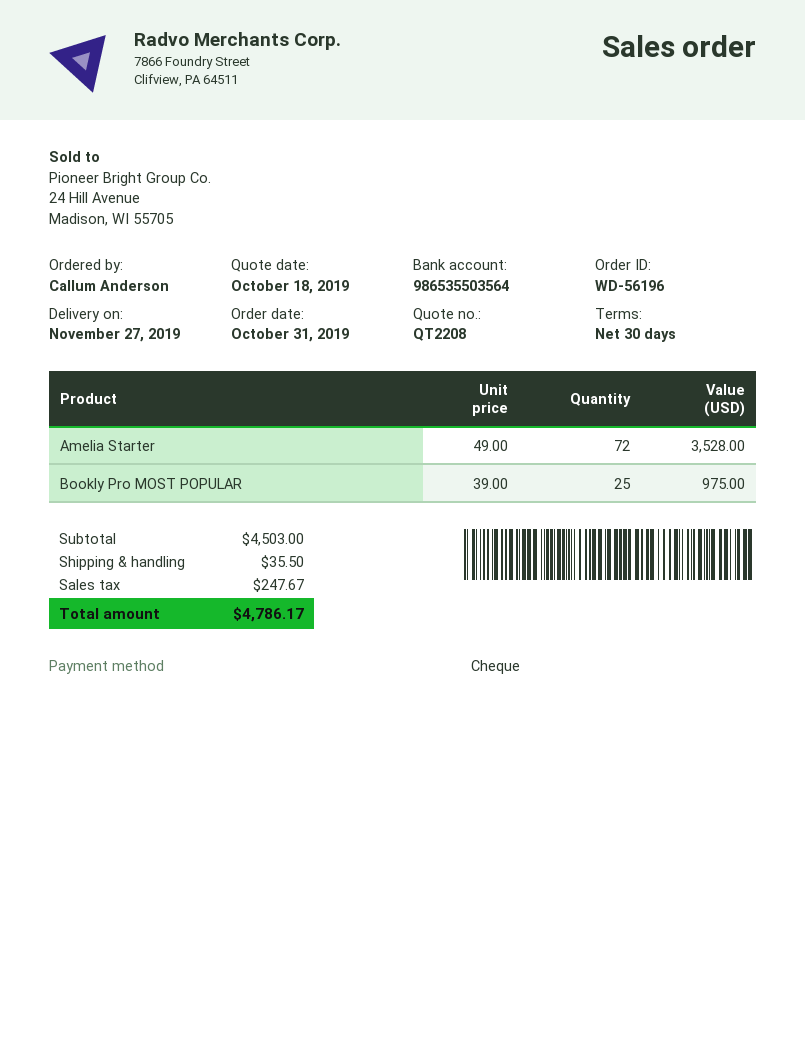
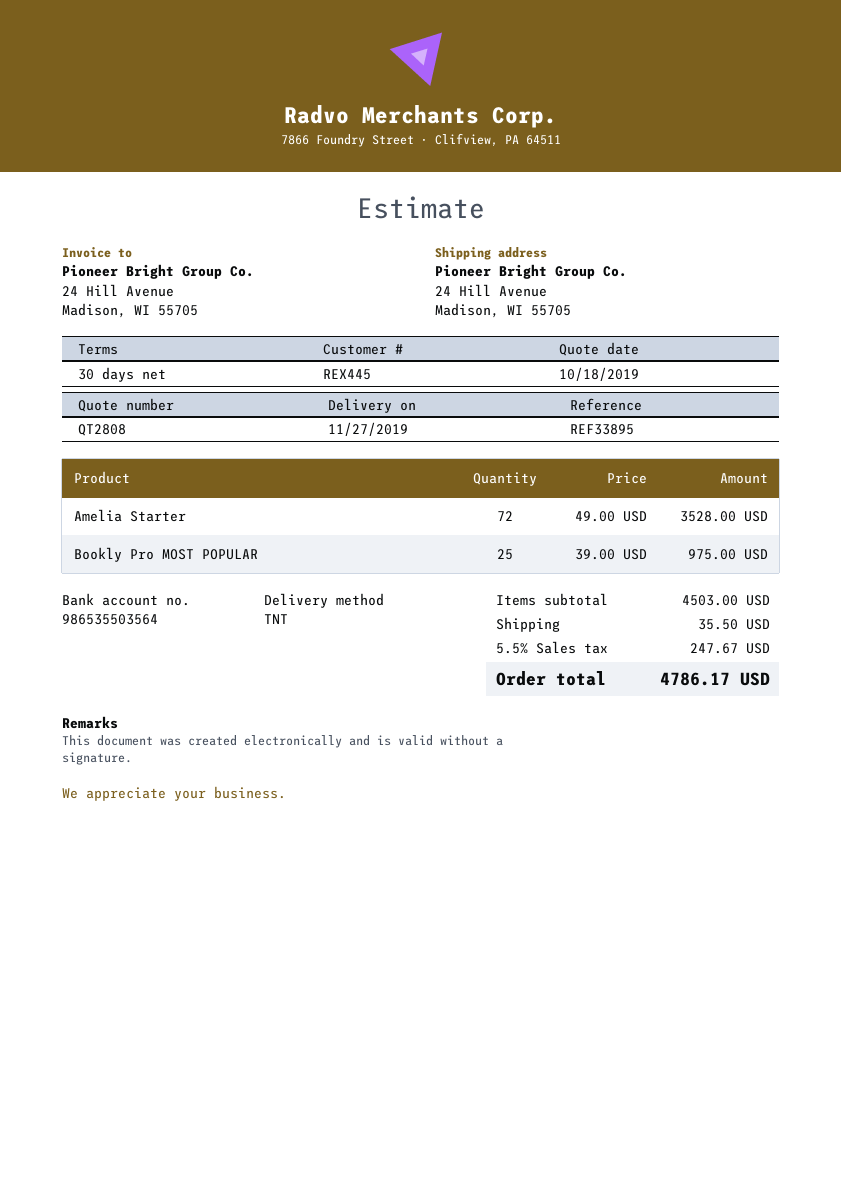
quote number: QT2208 -> QT2808

